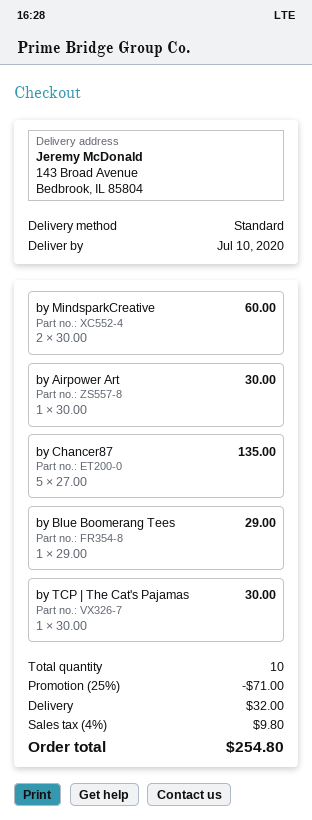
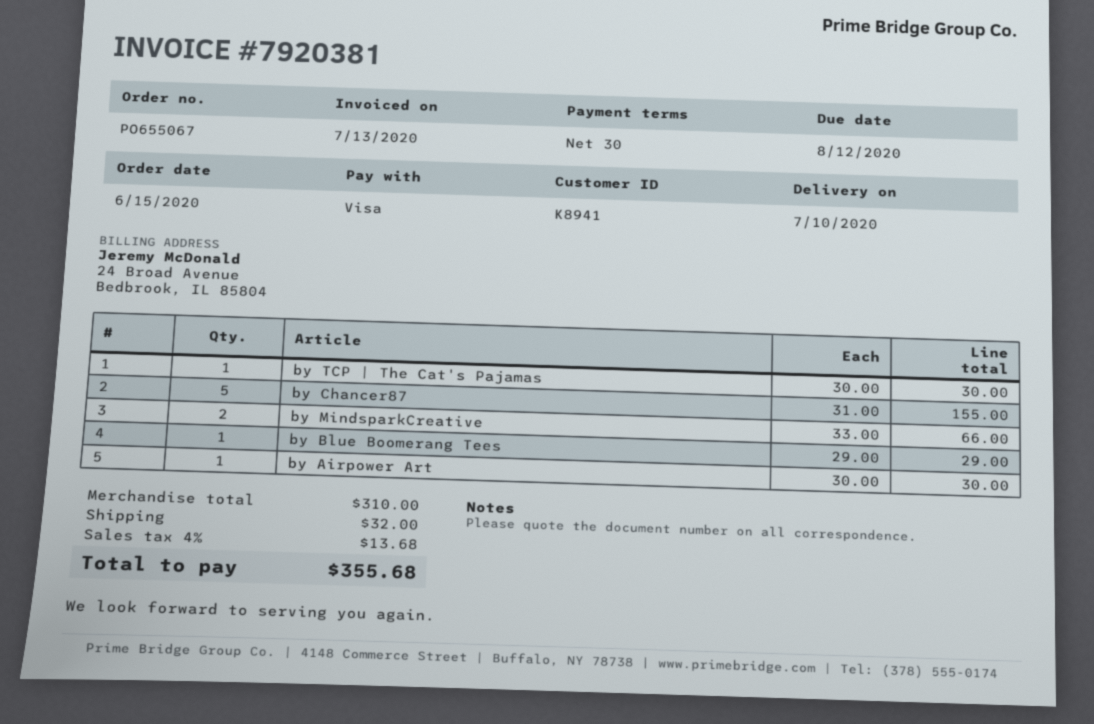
by MindsparkCreative: 2 x 30.00 = 60.00 -> 2 x 33.00 = 66.00
by Chancer87: 5 x 27.00 = 135.00 -> 5 x 31.00 = 155.00
discount: 25% = 71.00 -> none
tax: 4% = 9.80 -> 4% = 13.68
total: 254.80 -> 355.68

